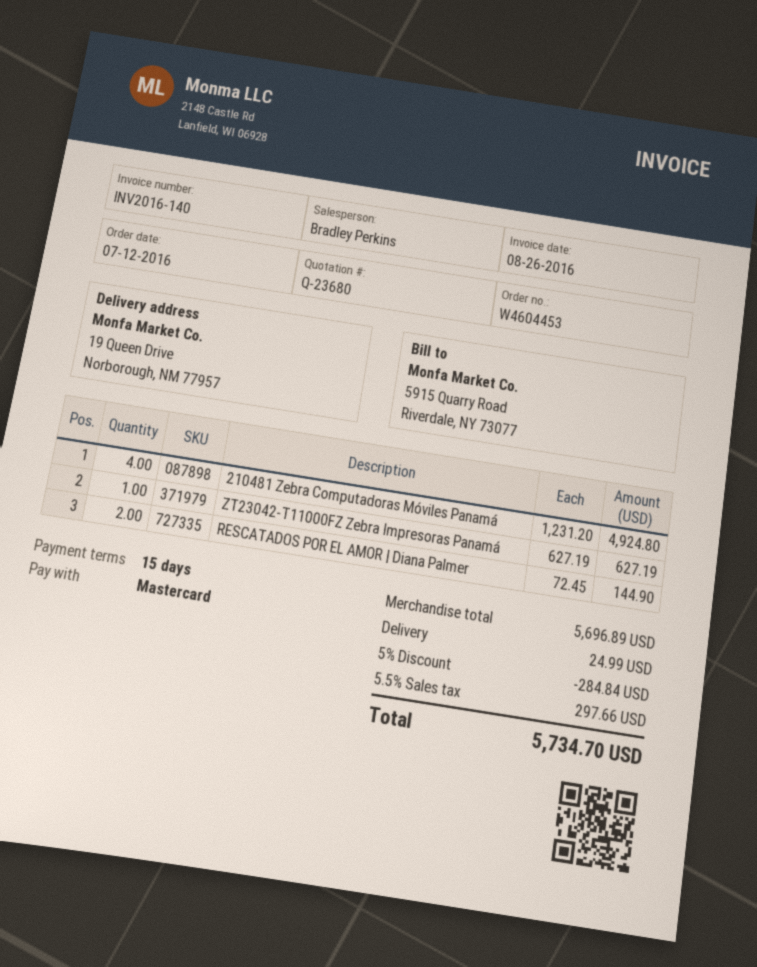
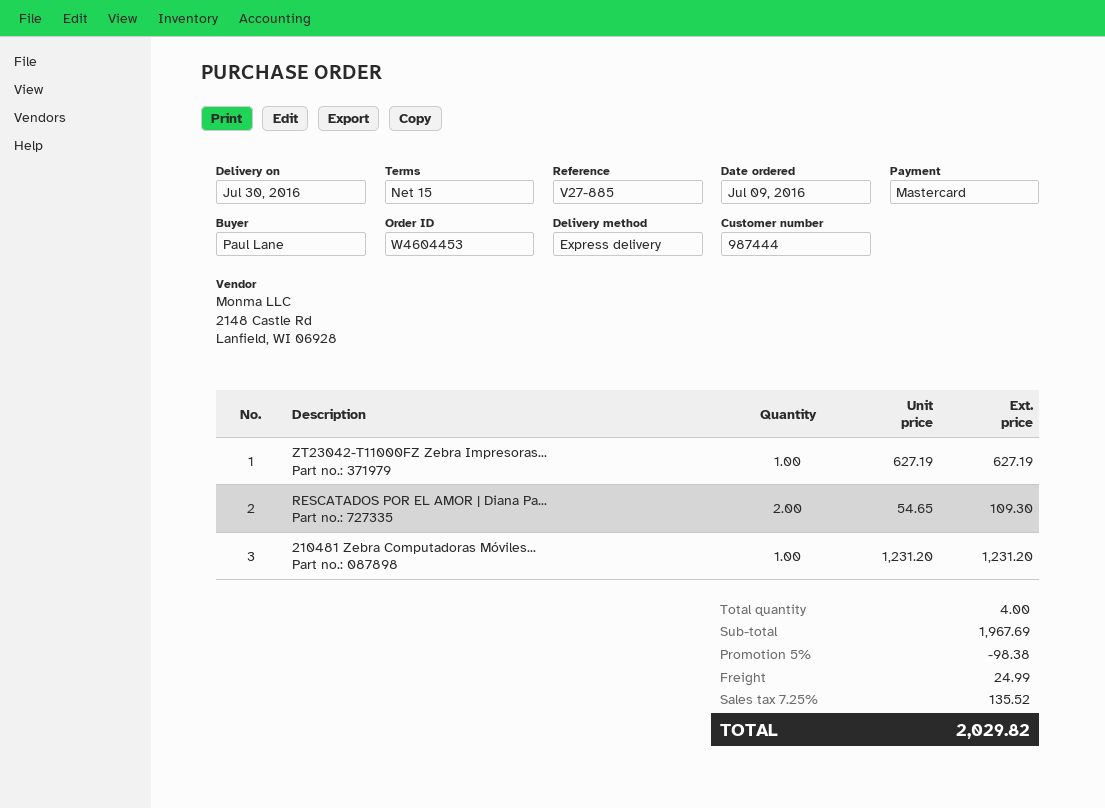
order date: 2016-07-12 -> 2016-07-09
210481 Zebra Computadoras Móviles Panamá: 4 x 1231.20 = 4924.80 -> 1 x 1231.20 = 1231.20
RESCATADOS POR EL AMOR | Diana Palmer: 2 x 72.45 = 144.90 -> 2 x 54.65 = 109.30
subtotal: 5696.89 -> 1967.69
discount: 5% = 284.84 -> 5% = 98.38
tax: 5.5% = 297.66 -> 7.25% = 135.52
total: 5734.70 -> 2029.82

